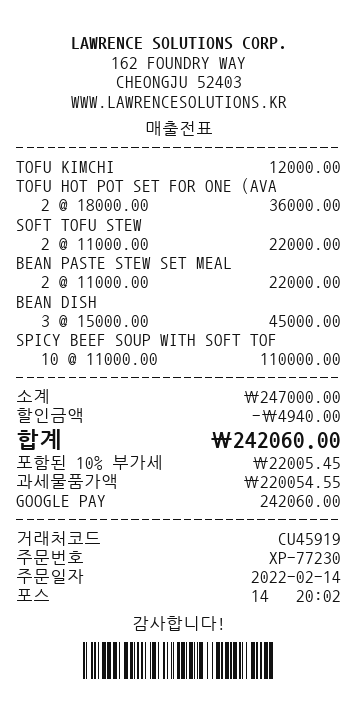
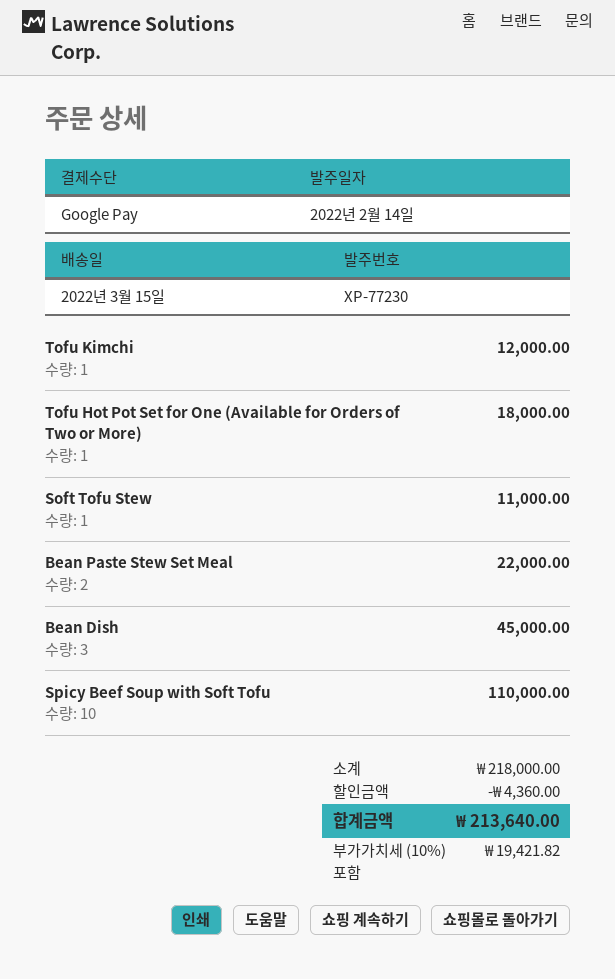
TOFU HOT POT SET FOR ONE (AVA: 2 for 36000.00 -> 1 for 18000.00
SOFT TOFU STEW: 2 for 22000.00 -> 1 for 11000.00
subtotal: 247000.00 -> 218000.00
discount: 4940.00 -> 4360.00
tax: 10% = 22005.45 -> 10% = 19421.82
total: 242060.00 -> 213640.00

